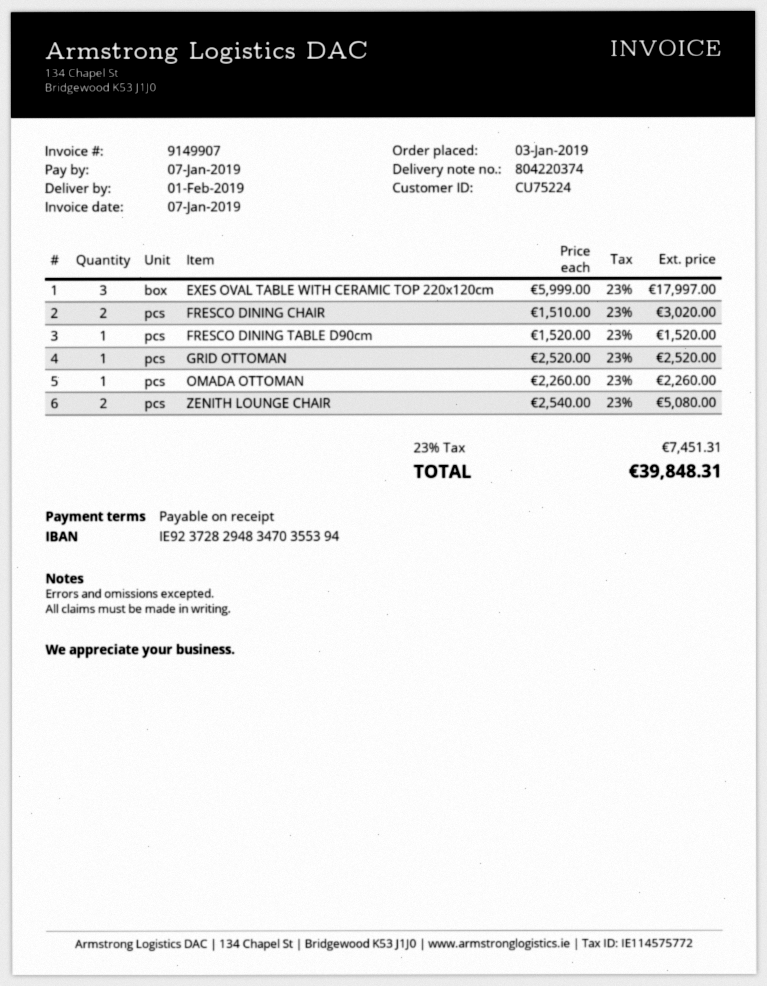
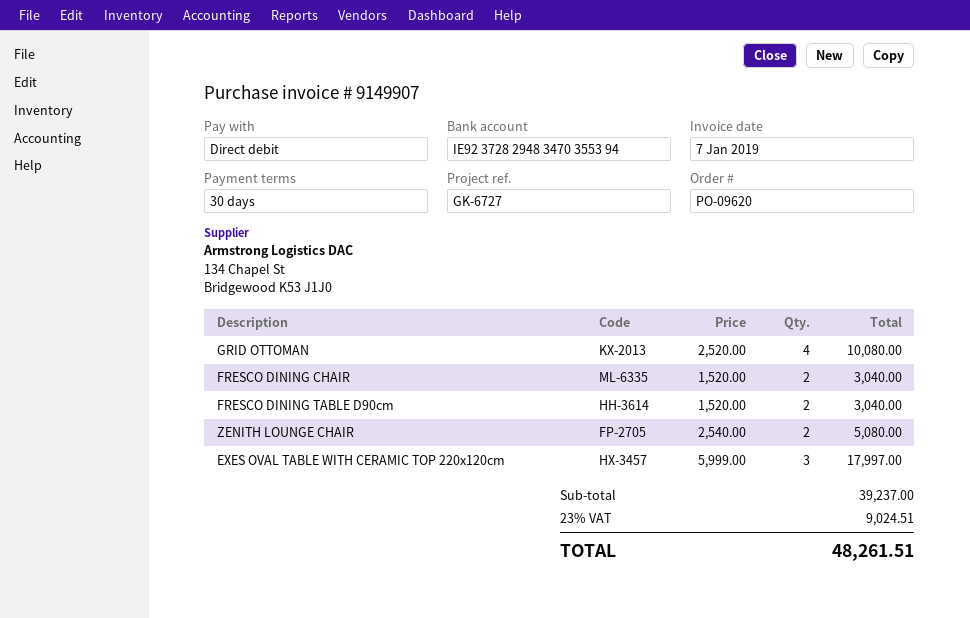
payment terms: on receipt -> 30 days
FRESCO DINING CHAIR: 2 x 1510.00 = 3020.00 -> 2 x 1520.00 = 3040.00
FRESCO DINING TABLE D90cm: 1 x 1520.00 = 1520.00 -> 2 x 1520.00 = 3040.00
GRID OTTOMAN: 1 x 2520.00 = 2520.00 -> 4 x 2520.00 = 10080.00
OMADA OTTOMAN: 1 x 2260.00 = 2260.00 -> none
tax: 23% = 7451.31 -> 23% = 9024.51
total: 39848.31 -> 48261.51

